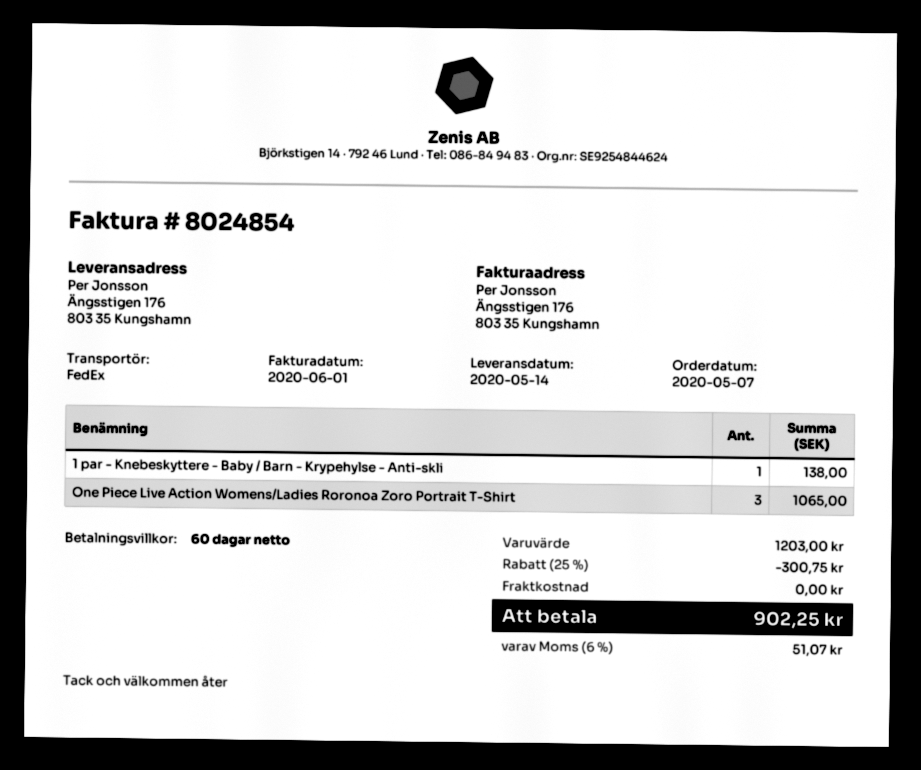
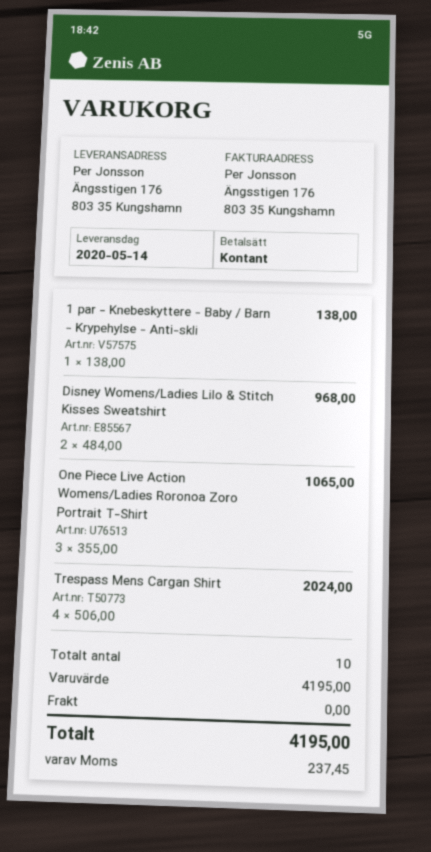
Disney Womens/Ladies Lilo & Stitch Kisses Sweatshirt: none -> 2 for 968.00
Trespass Mens Cargan Shirt: none -> 4 for 2024.00
subtotal: 1203.00 -> 4195.00
discount: 25% = 300.75 -> none
tax: 51.07 -> 237.45
total: 902.25 -> 4195.00

